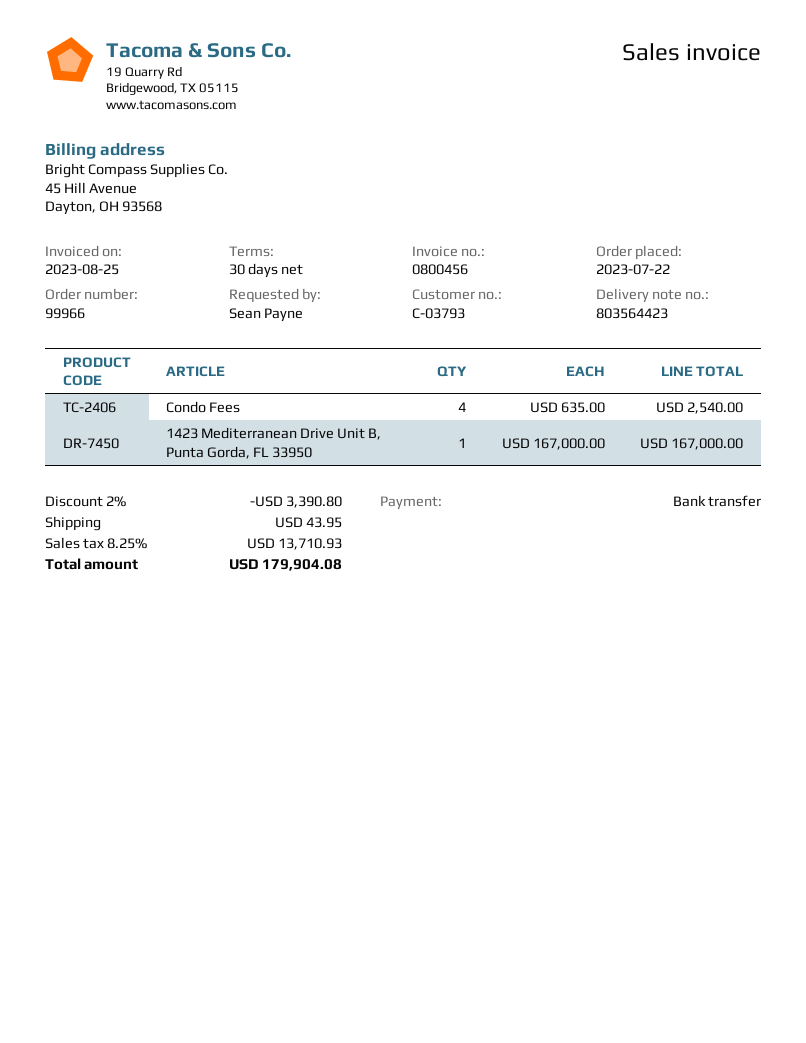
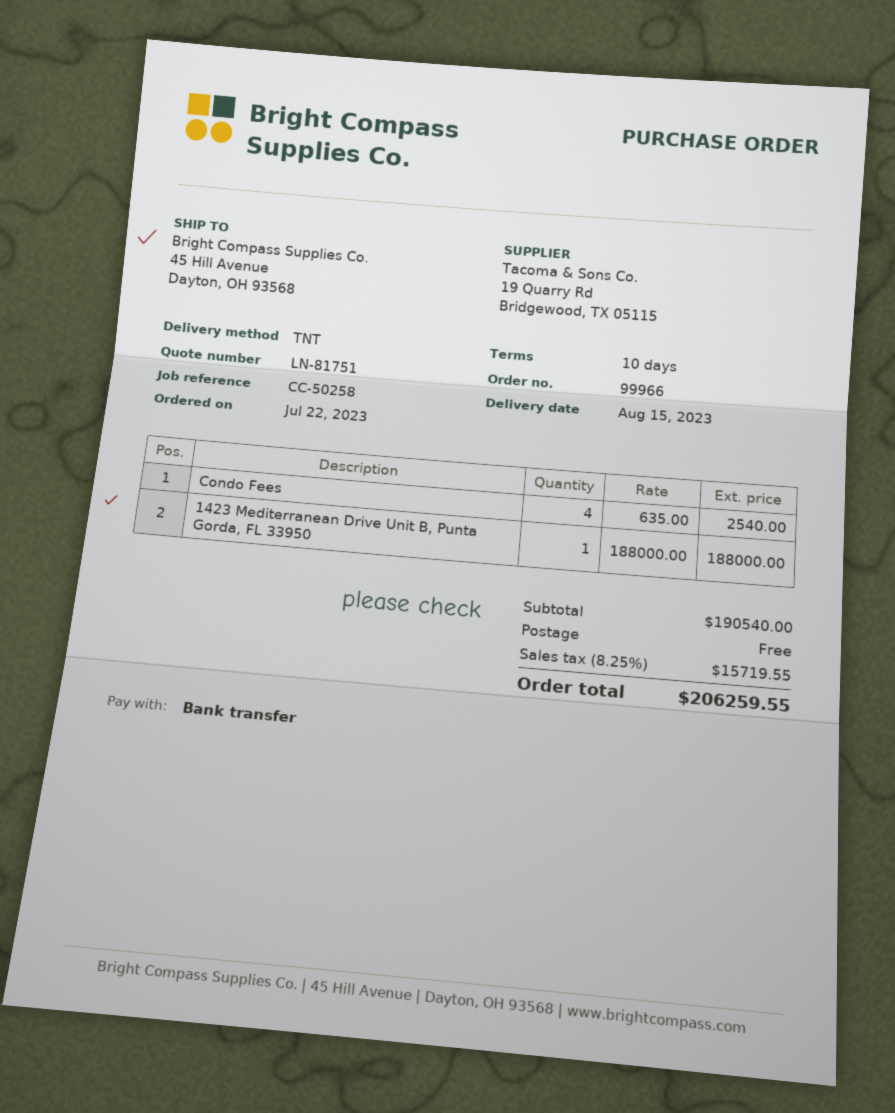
payment terms: 30 days -> 10 days
1423 Mediterranean Drive Unit B, Punta Gorda, FL 33950: 1 x 167000.00 = 167000.00 -> 1 x 188000.00 = 188000.00
discount: 2% = 3390.80 -> none
shipping: 43.95 -> 0.00
tax: 8.25% = 13710.93 -> 8.25% = 15719.55
total: 179904.08 -> 206259.55

